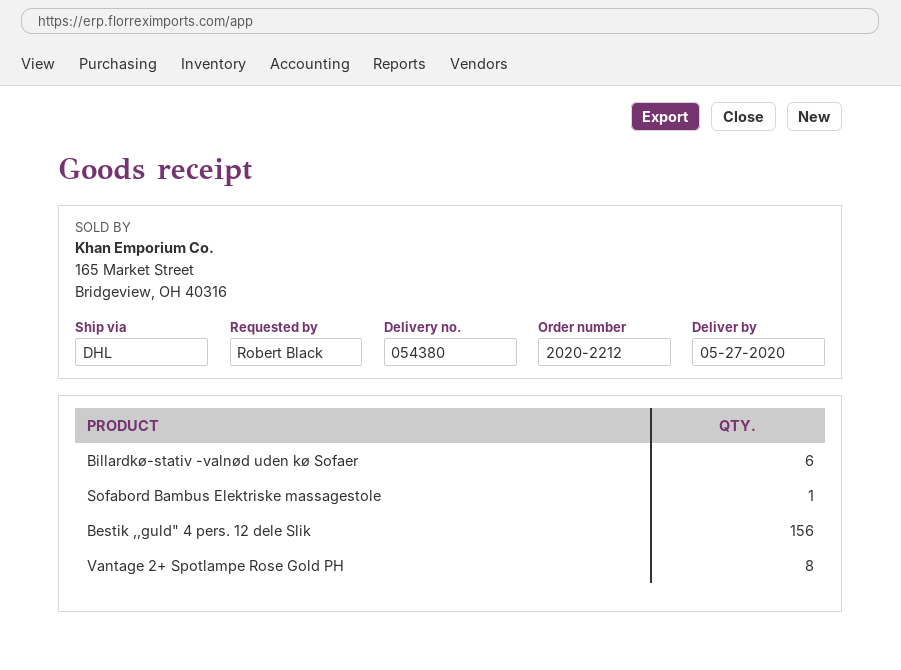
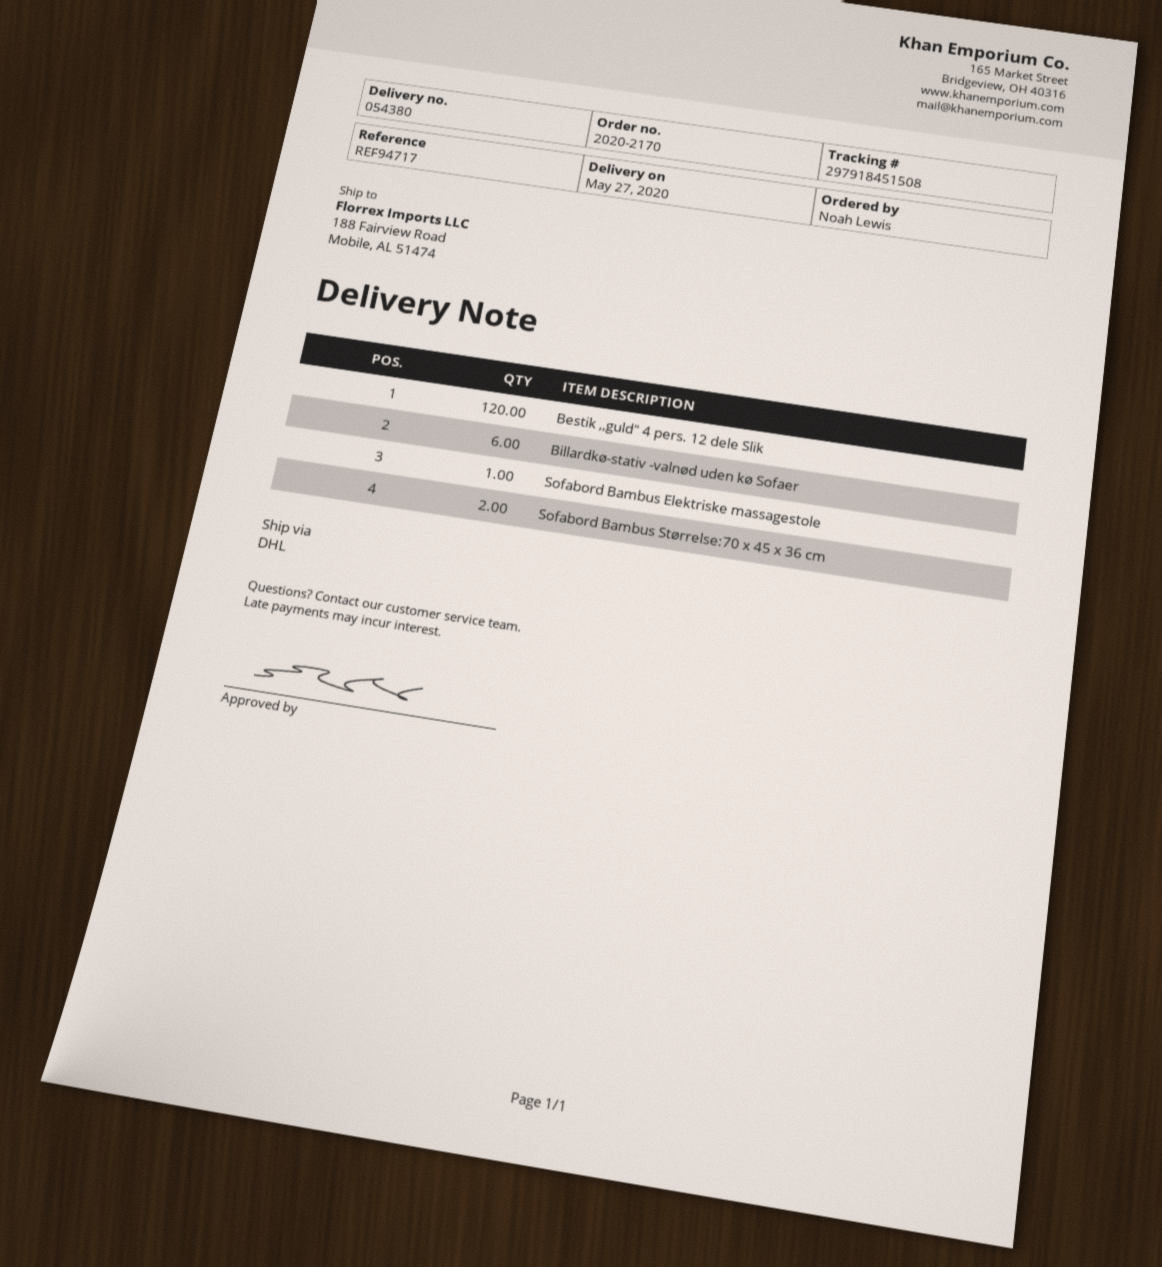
order number: 2020-2212 -> 2020-2170
ordered by: Robert Black -> Noah Lewis
Bestik ,,guld" 4 pers. 12 dele Slik: 156 -> 120
Vantage 2+ Spotlampe Rose Gold PH: 8 -> none
Sofabord Bambus Størrelse:70 x 45 x 36 cm: none -> 2

